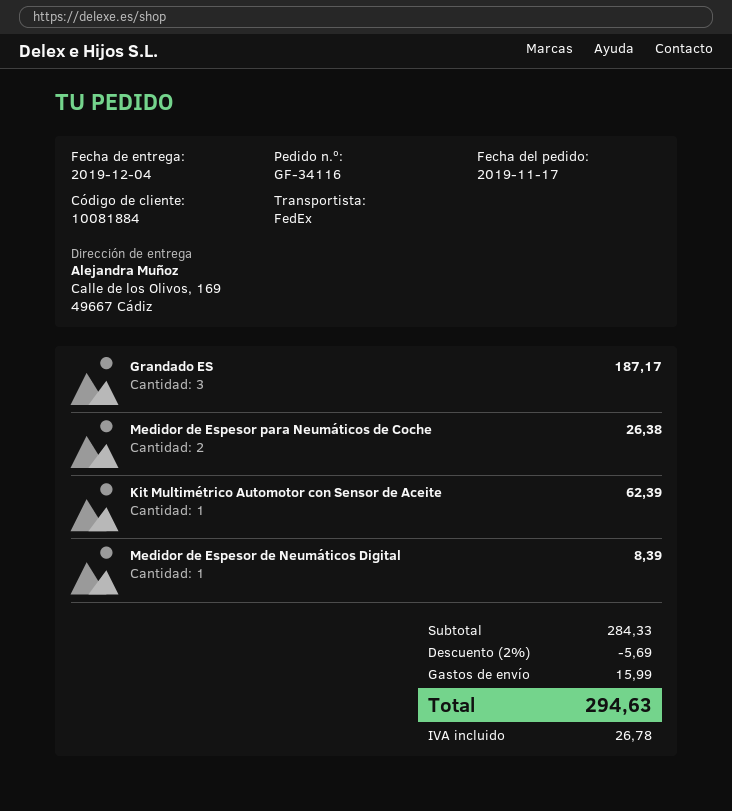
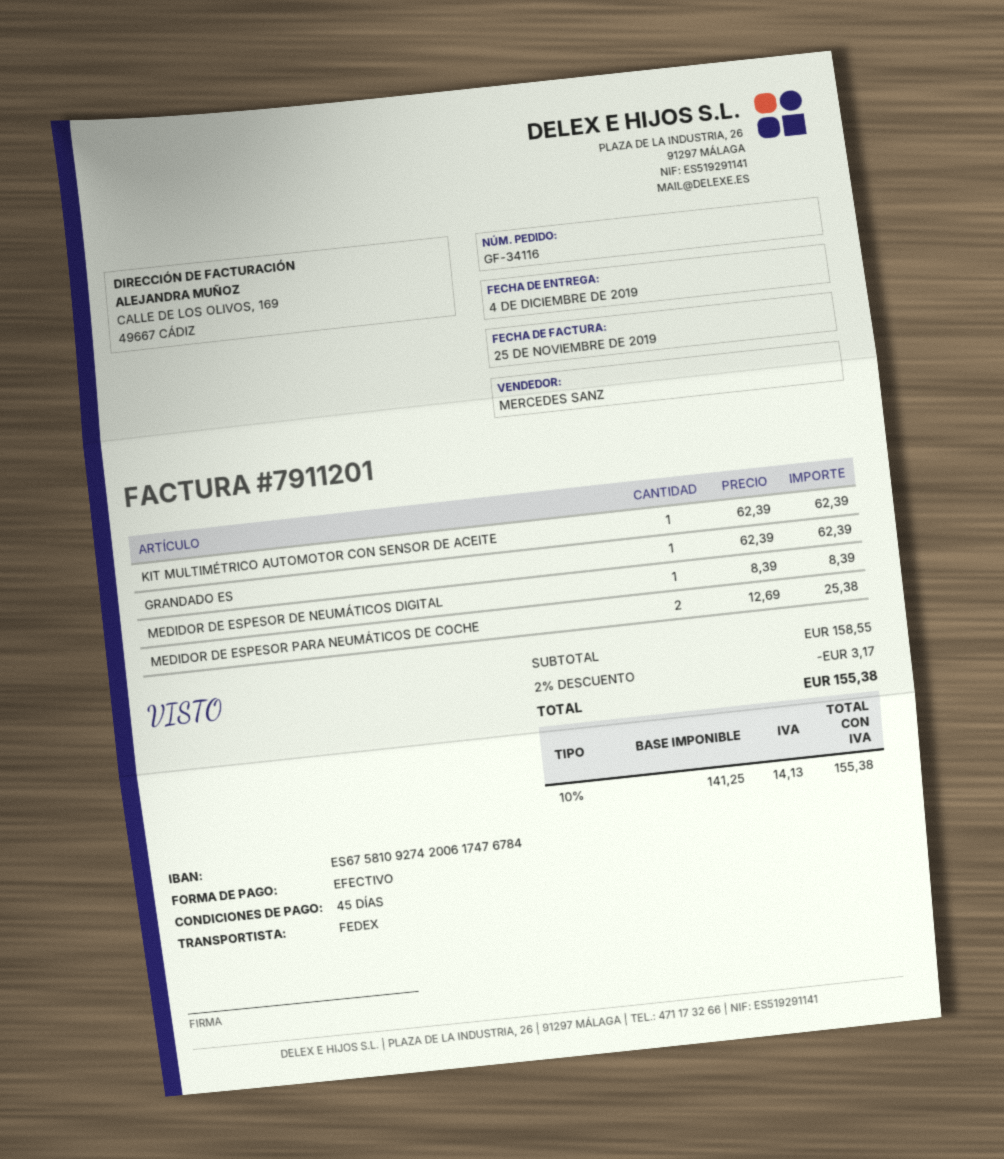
Grandado ES: 3 for 187.17 -> 1 for 62.39
Medidor de Espesor para Neumáticos de Coche: 2 for 26.38 -> 2 for 25.38
subtotal: 284.33 -> 158.55
discount: 2% = 5.69 -> 2% = 3.17
shipping: 15.99 -> none
tax: 26.78 -> 14.13
total: 294.63 -> 155.38

